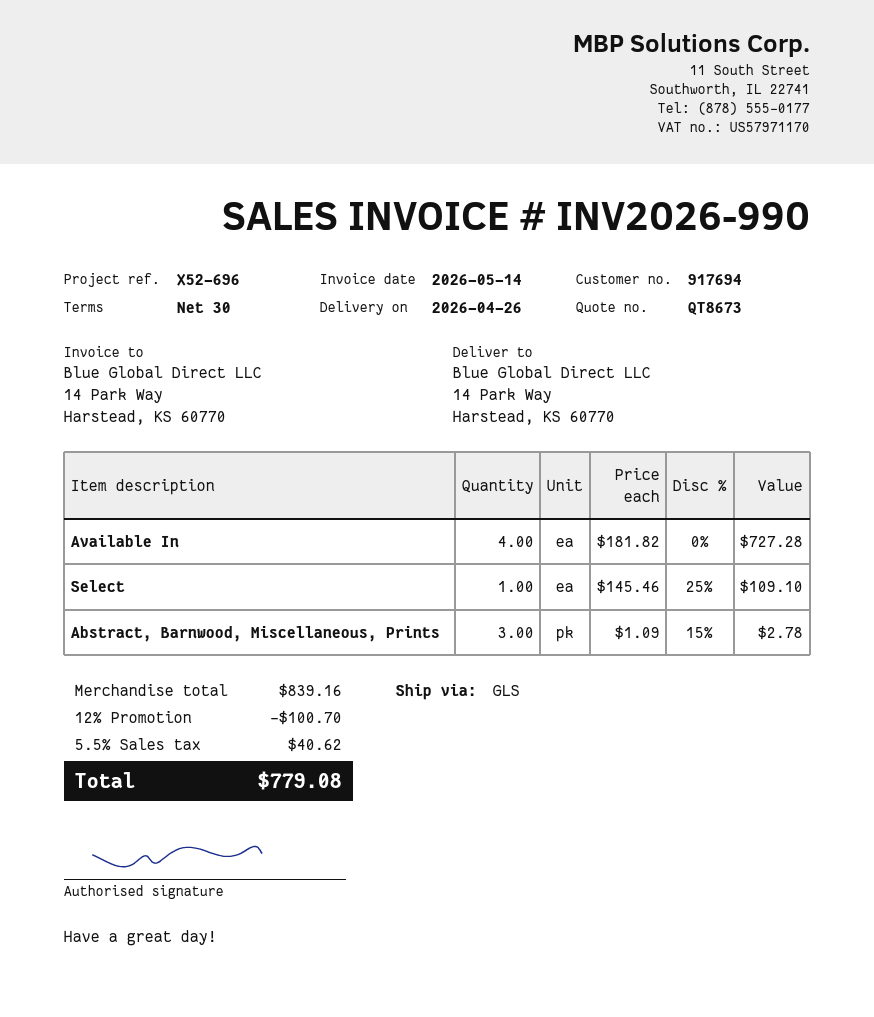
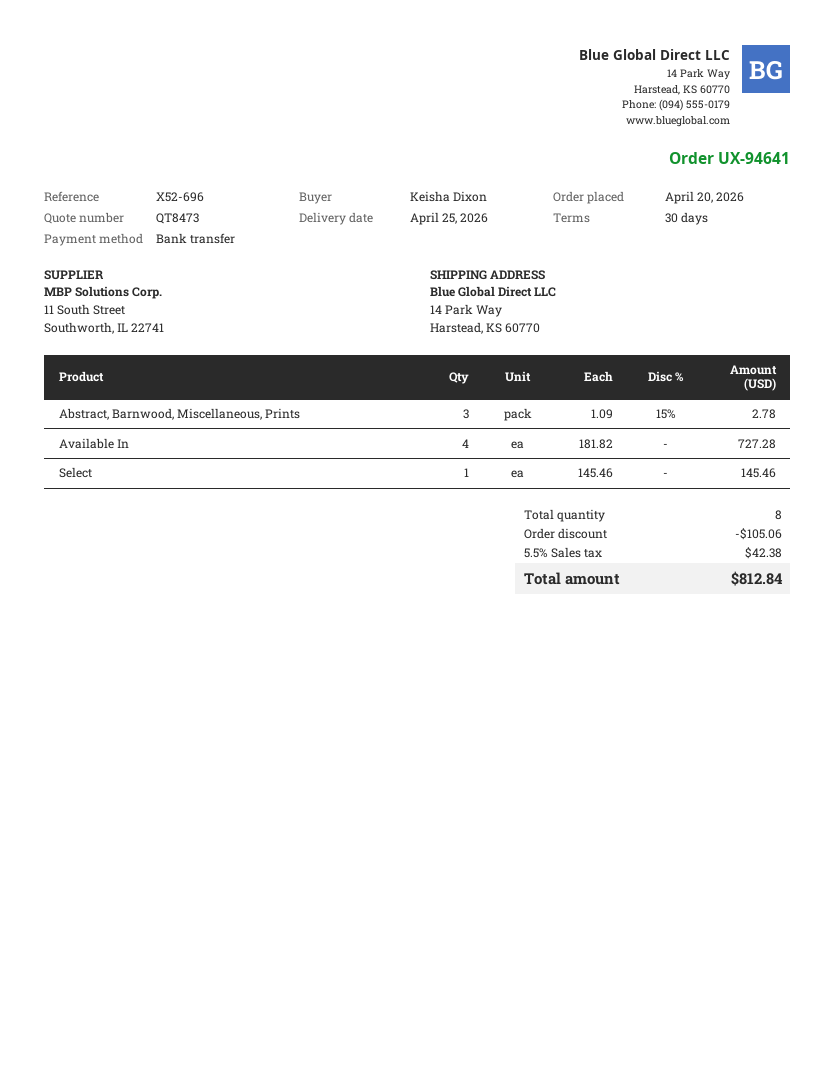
quote number: QT8673 -> QT8473
delivery date: 2026-04-26 -> 2026-04-25
Select: 1 x 145.46 - 25% = 109.10 -> 1 x 145.46 = 145.46
discount: 100.70 -> 105.06
tax: 5.5% = 40.62 -> 5.5% = 42.38
total: 779.08 -> 812.84

